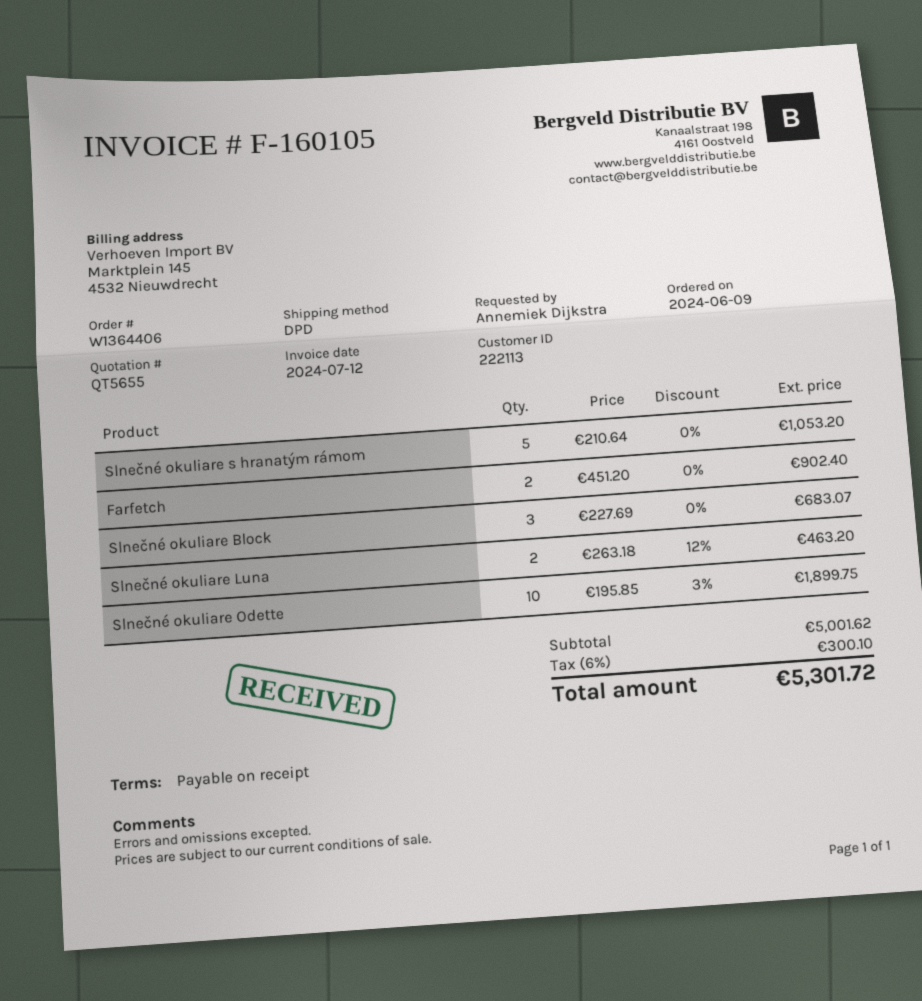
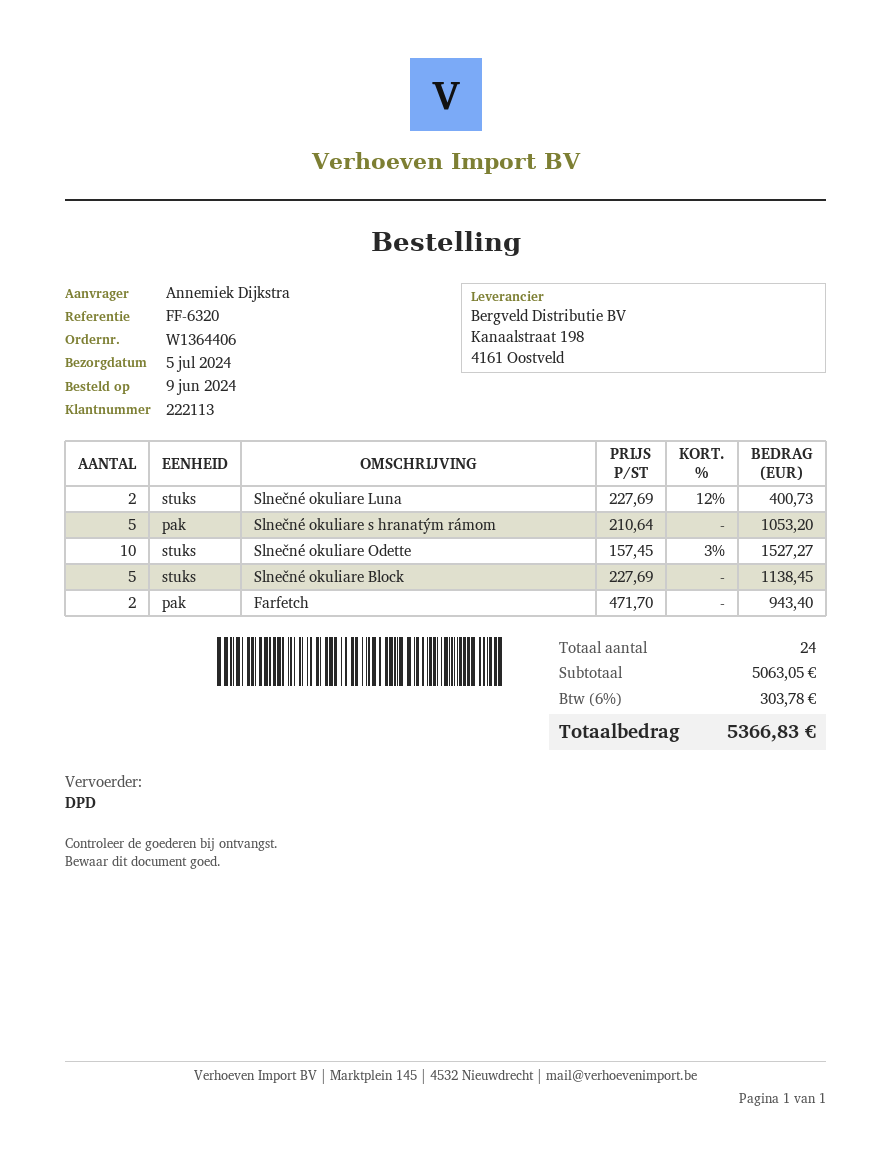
Farfetch: 2 x 451.20 = 902.40 -> 2 x 471.70 = 943.40
Slnečné okuliare Block: 3 x 227.69 = 683.07 -> 5 x 227.69 = 1138.45
Slnečné okuliare Luna: 2 x 263.18 - 12% = 463.20 -> 2 x 227.69 - 12% = 400.73
Slnečné okuliare Odette: 10 x 195.85 - 3% = 1899.75 -> 10 x 157.45 - 3% = 1527.27
subtotal: 5001.62 -> 5063.05
tax: 6% = 300.10 -> 6% = 303.78
total: 5301.72 -> 5366.83

